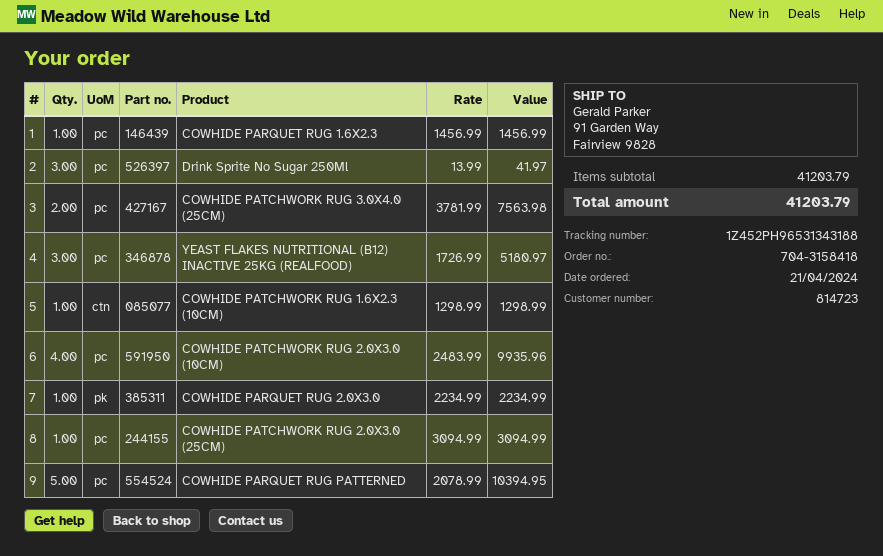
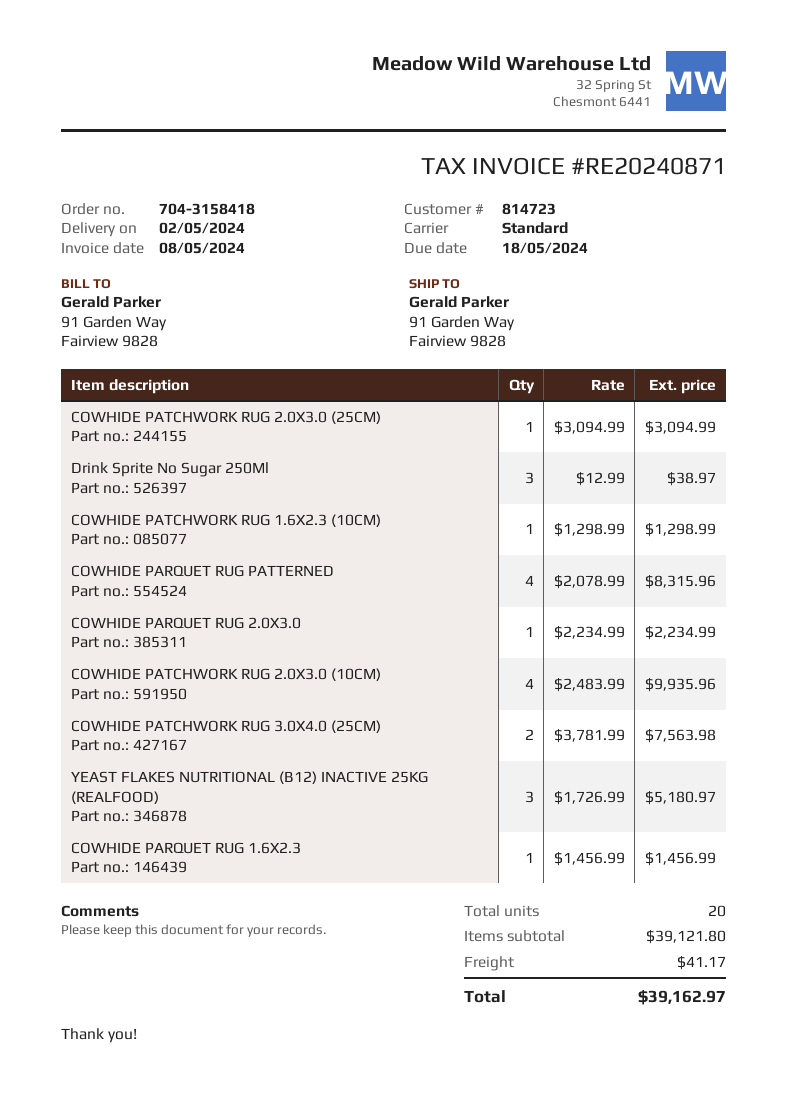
Drink Sprite No Sugar 250Ml: 3 x 13.99 = 41.97 -> 3 x 12.99 = 38.97
COWHIDE PARQUET RUG PATTERNED: 5 x 2078.99 = 10394.95 -> 4 x 2078.99 = 8315.96
subtotal: 41203.79 -> 39121.80
shipping: none -> 41.17
total: 41203.79 -> 39162.97

